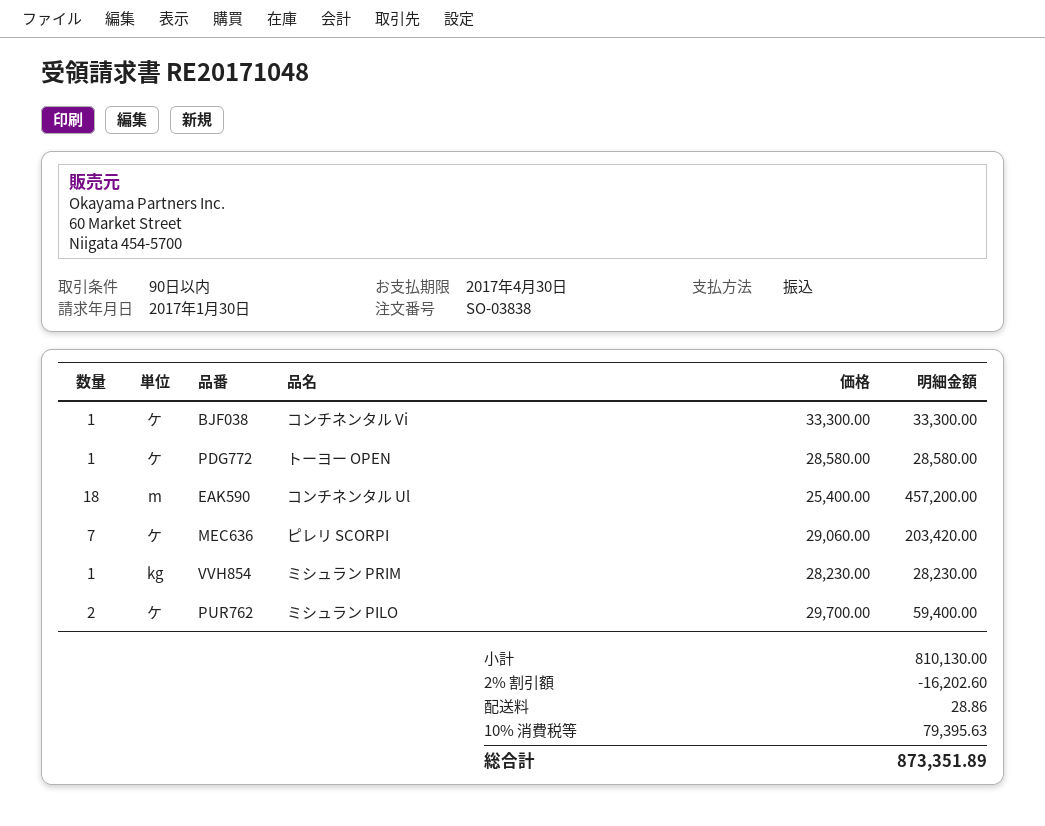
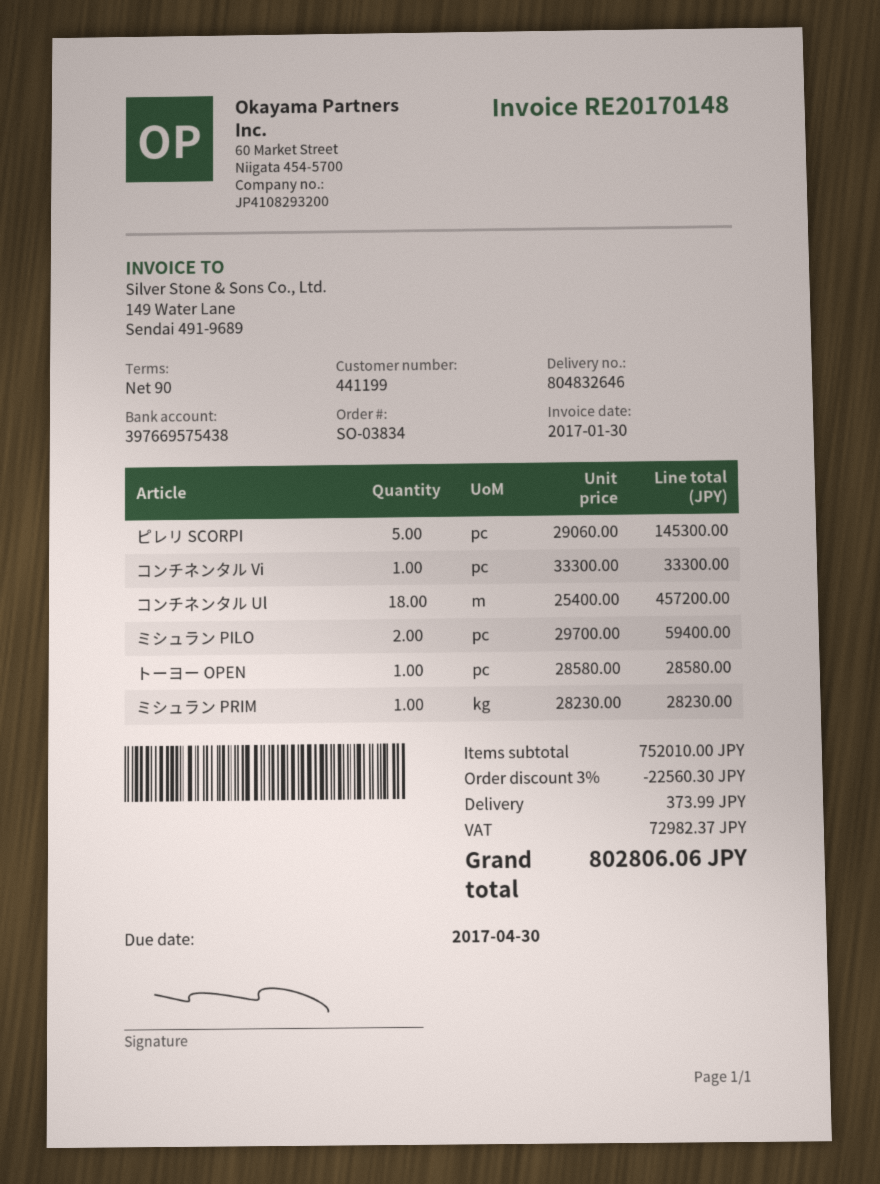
order number: SO-03838 -> SO-03834
invoice number: RE20171048 -> RE20170148
ピレリ SCORPI: 7 x 29060.00 = 203420.00 -> 5 x 29060.00 = 145300.00
subtotal: 810130.00 -> 752010.00
discount: 2% = 16202.60 -> 3% = 22560.30
shipping: 28.86 -> 373.99
tax: 79395.63 -> 72982.37
total: 873351.89 -> 802806.06

